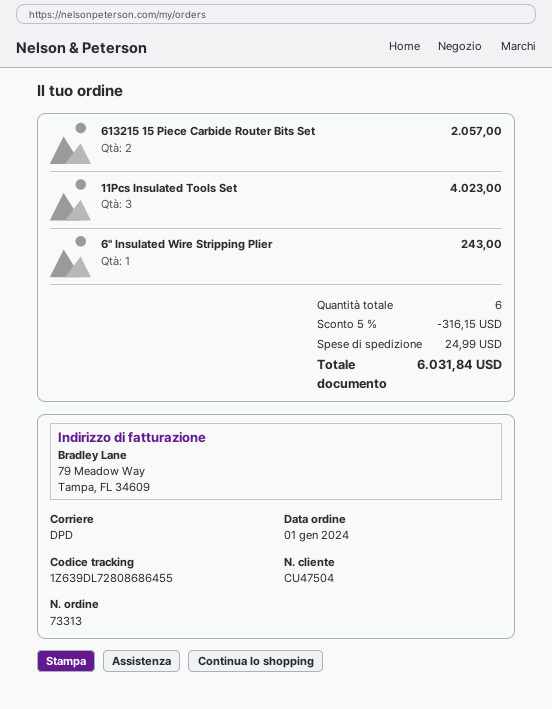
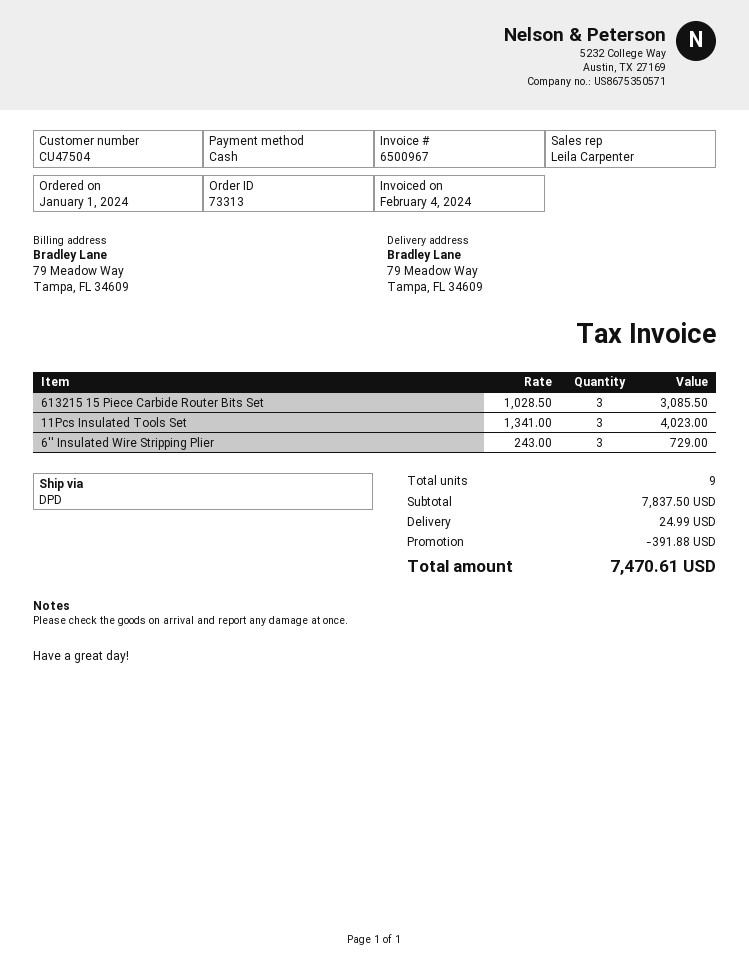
613215 15 Piece Carbide Router Bits Set: 2 for 2057.00 -> 3 for 3085.50
6'' Insulated Wire Stripping Plier: 1 for 243.00 -> 3 for 729.00
total quantity: 6 -> 9
discount: 316.15 -> 391.88
total: 6031.84 -> 7470.61

